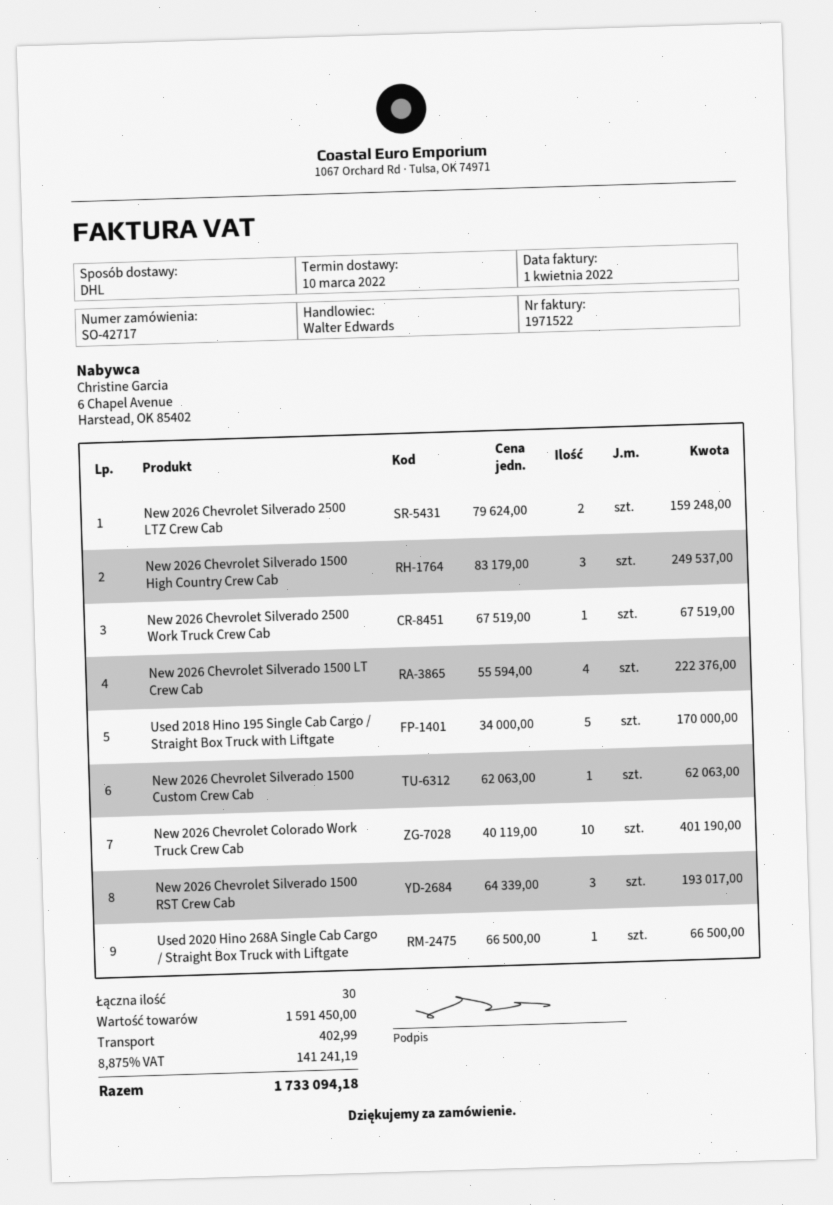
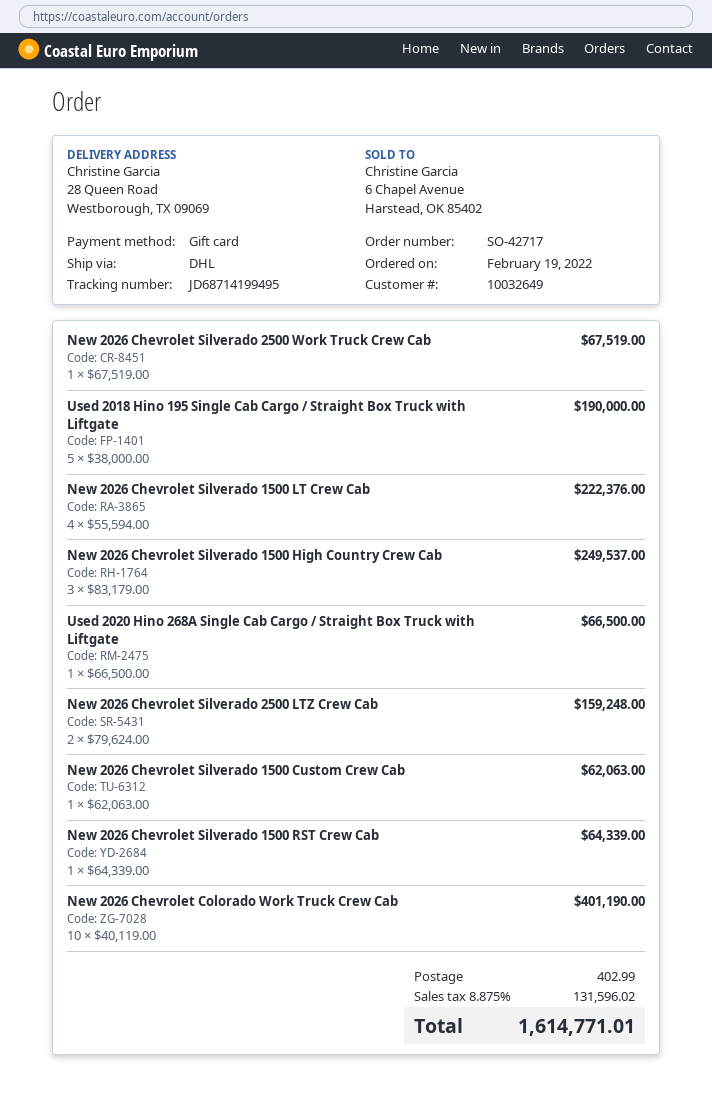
Used 2018 Hino 195 Single Cab Cargo / Straight Box Truck with Liftgate: 5 x 34000.00 = 170000.00 -> 5 x 38000.00 = 190000.00
New 2026 Chevrolet Silverado 1500 RST Crew Cab: 3 x 64339.00 = 193017.00 -> 1 x 64339.00 = 64339.00
tax: 8.875% = 141241.19 -> 8.875% = 131596.02
total: 1733094.18 -> 1614771.01

